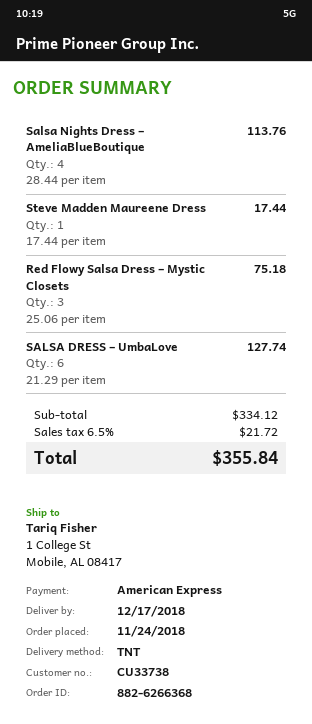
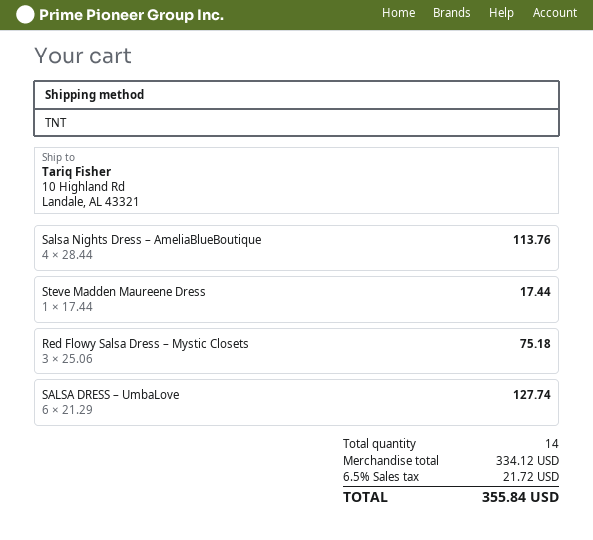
ship to: 1 College St, Mobile, AL 08417 -> 10 Highland Rd, Landale, AL 43321

